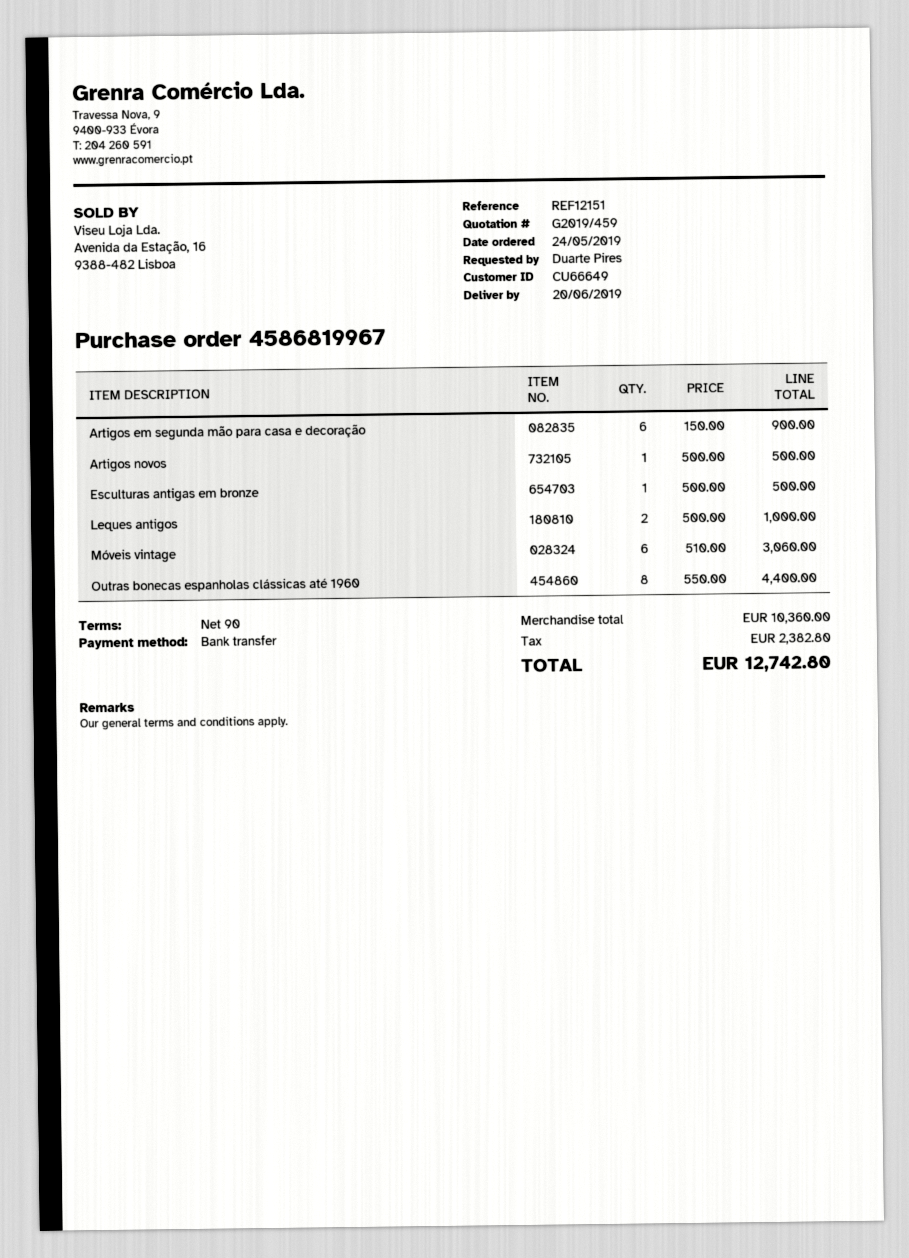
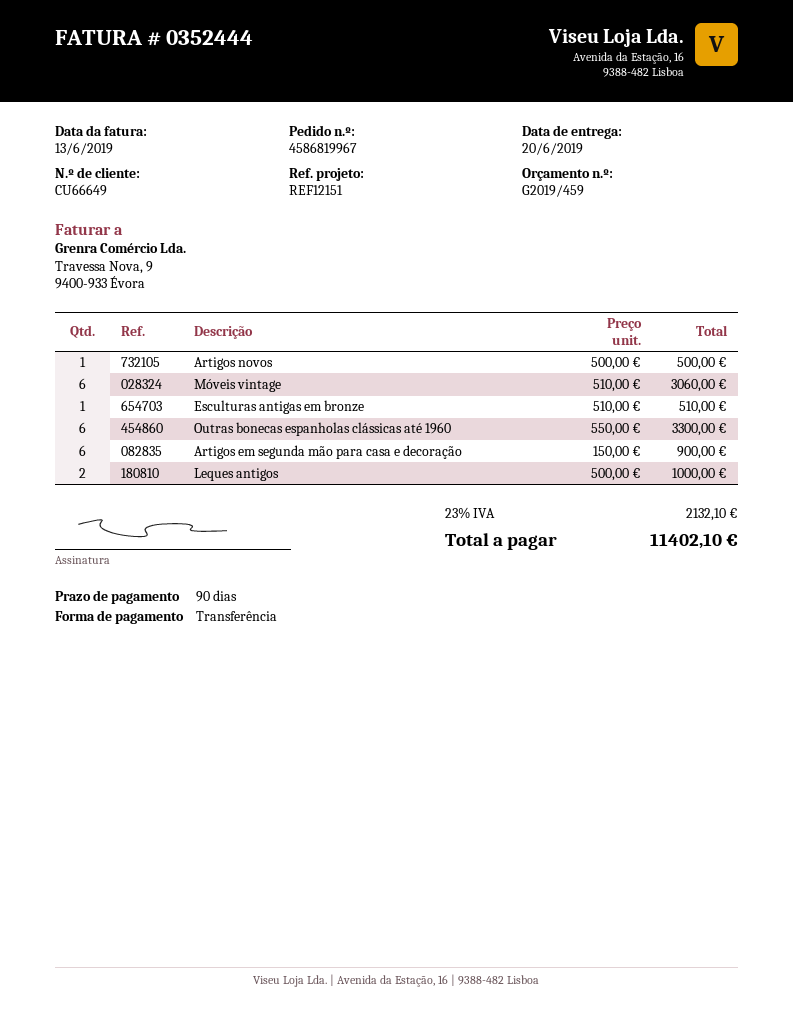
Esculturas antigas em bronze: 1 x 500.00 = 500.00 -> 1 x 510.00 = 510.00
Outras bonecas espanholas clássicas até 1960: 8 x 550.00 = 4400.00 -> 6 x 550.00 = 3300.00
tax: 2382.80 -> 2132.10
total: 12742.80 -> 11402.10

